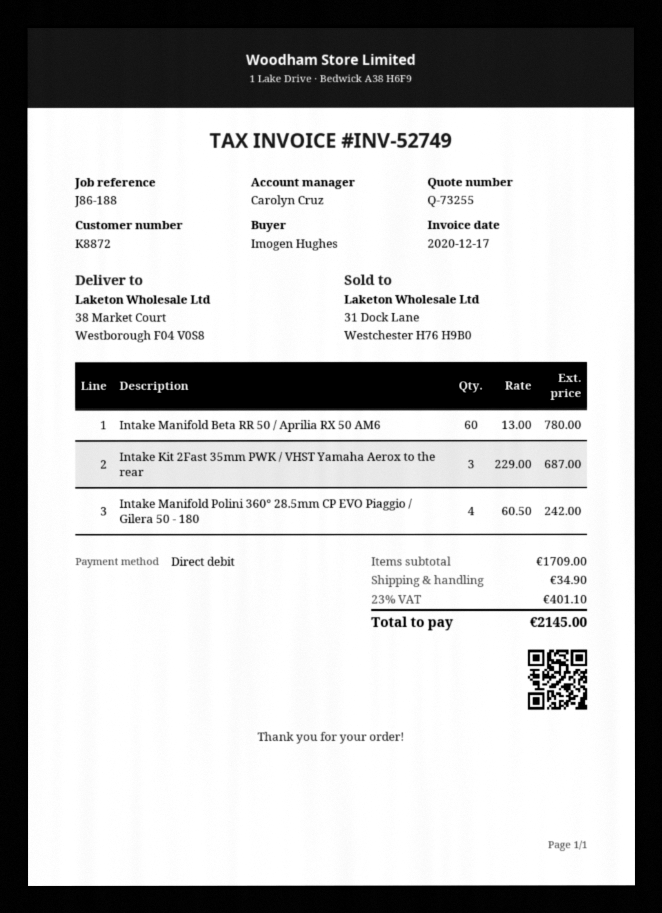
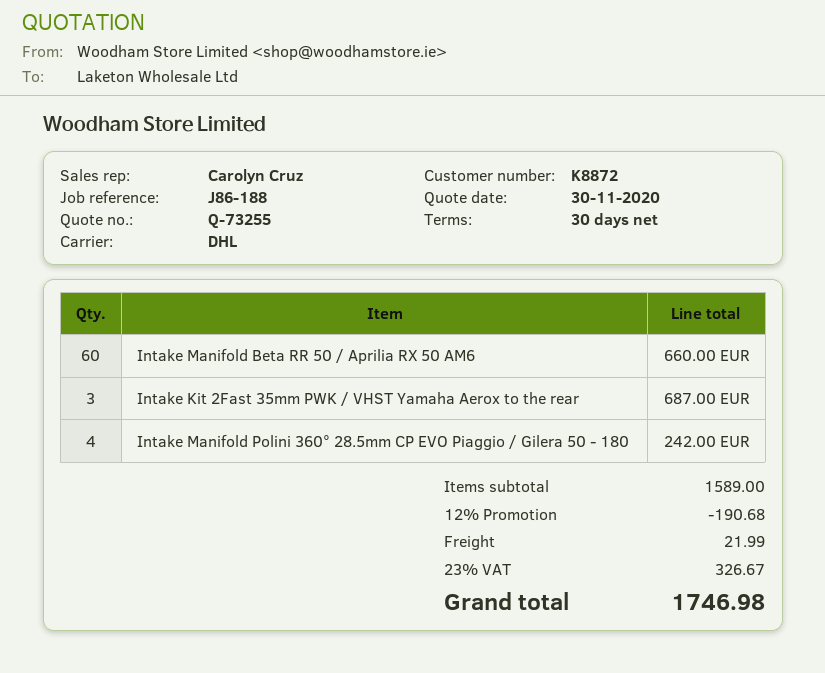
Intake Manifold Beta RR 50 / Aprilia RX 50 AM6: 60 for 780.00 -> 60 for 660.00
subtotal: 1709.00 -> 1589.00
discount: none -> 12% = 190.68
shipping: 34.90 -> 21.99
tax: 23% = 401.10 -> 23% = 326.67
total: 2145.00 -> 1746.98

